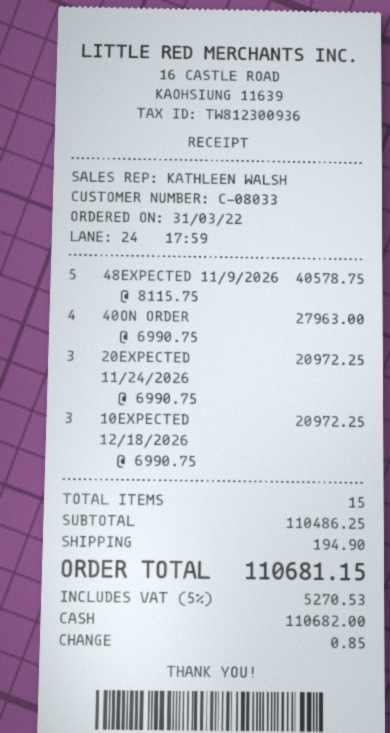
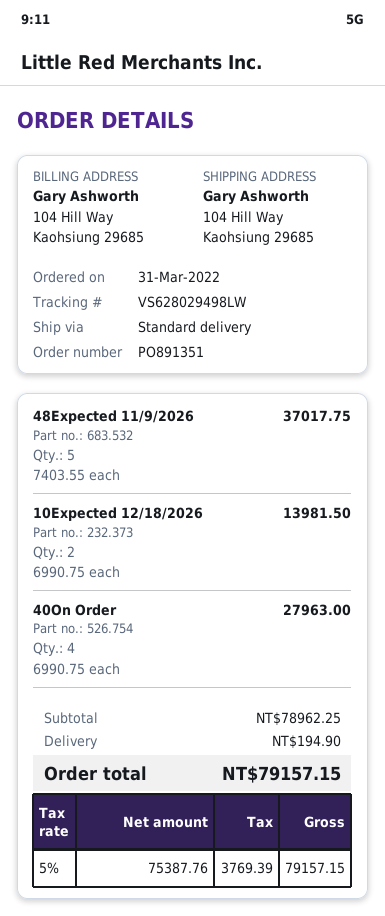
48EXPECTED 11/9/2026: 5 x 8115.75 = 40578.75 -> 5 x 7403.55 = 37017.75
20EXPECTED 11/24/2026: 3 x 6990.75 = 20972.25 -> none
10EXPECTED 12/18/2026: 3 x 6990.75 = 20972.25 -> 2 x 6990.75 = 13981.50
subtotal: 110486.25 -> 78962.25
tax: 5% = 5270.53 -> 5% = 3769.39
total: 110681.15 -> 79157.15

